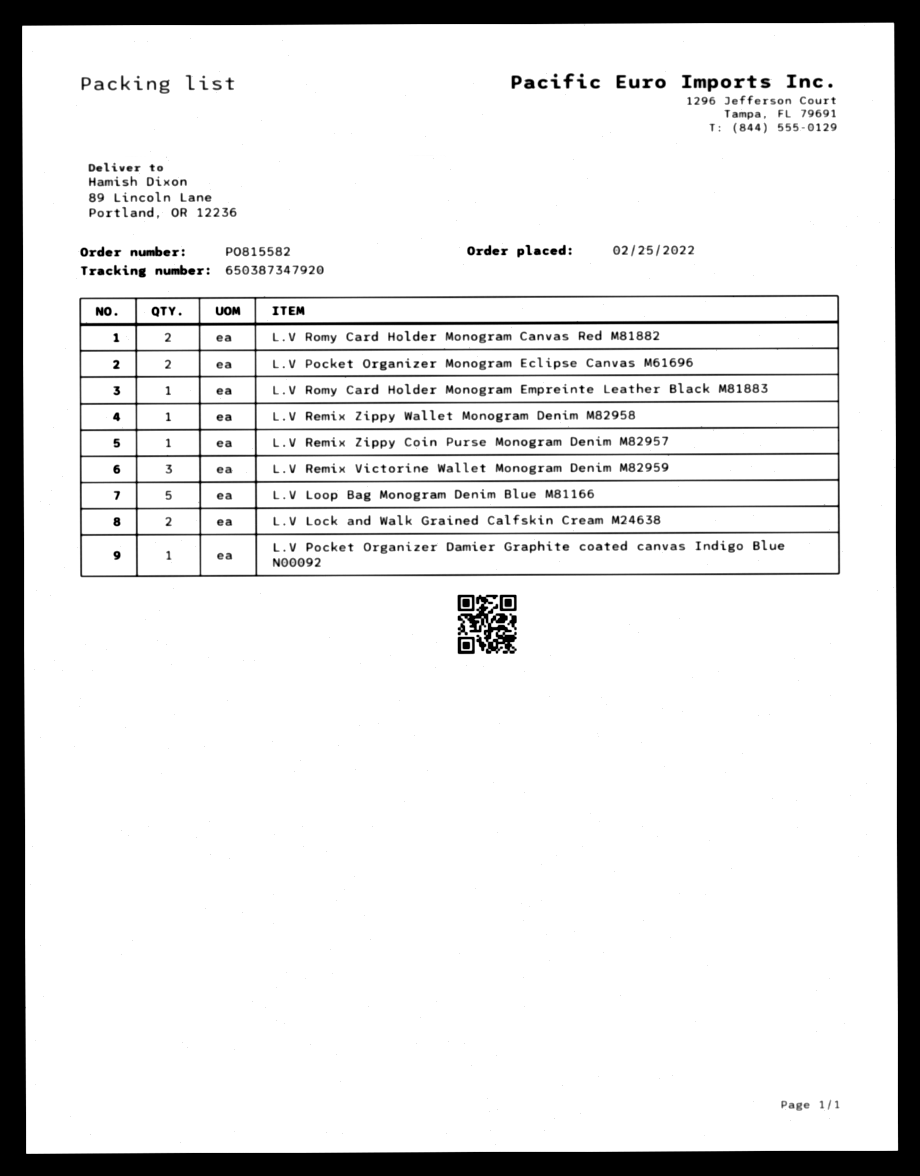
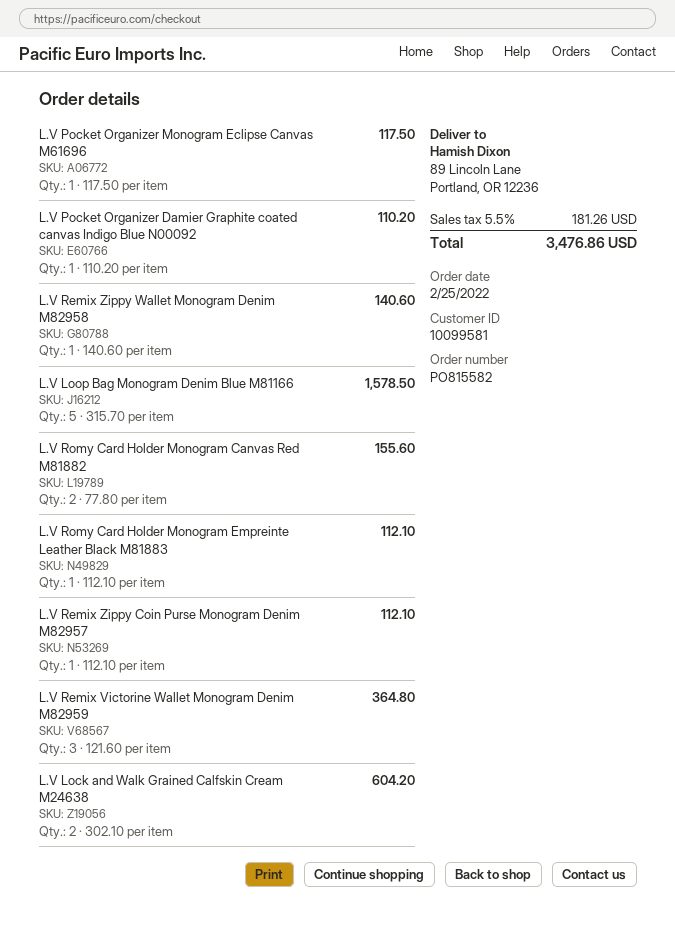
L.V Pocket Organizer Monogram Eclipse Canvas M61696: 2 -> 1

